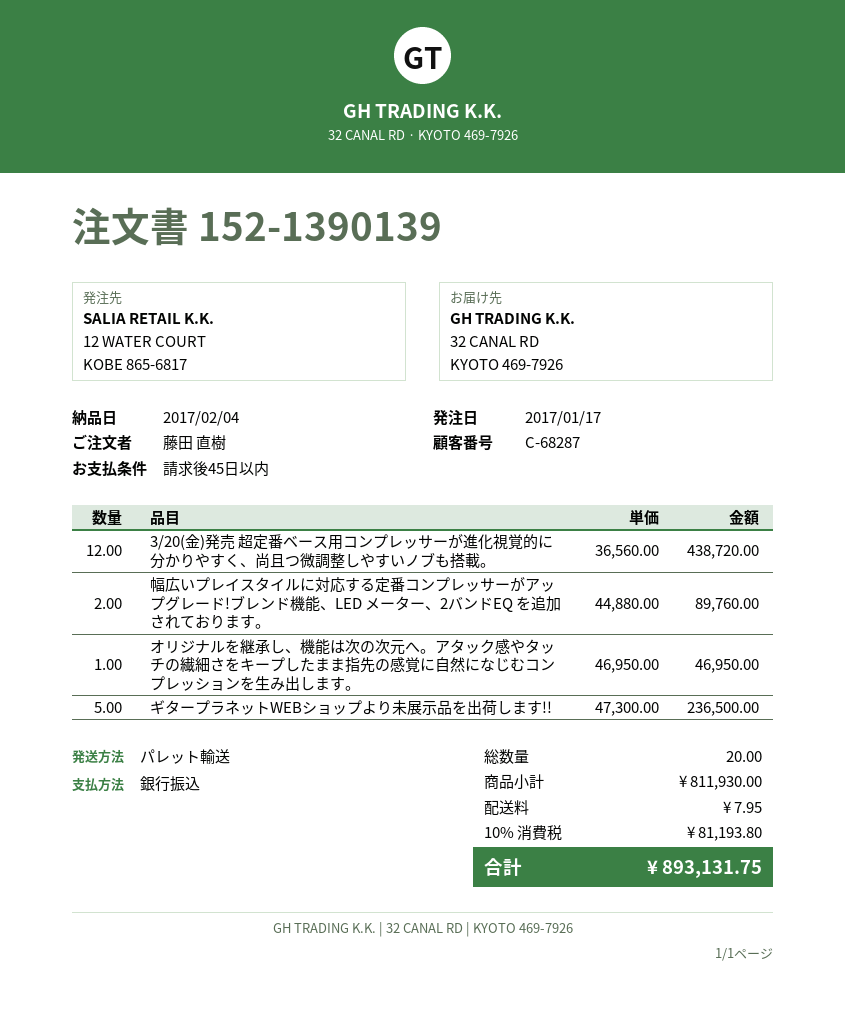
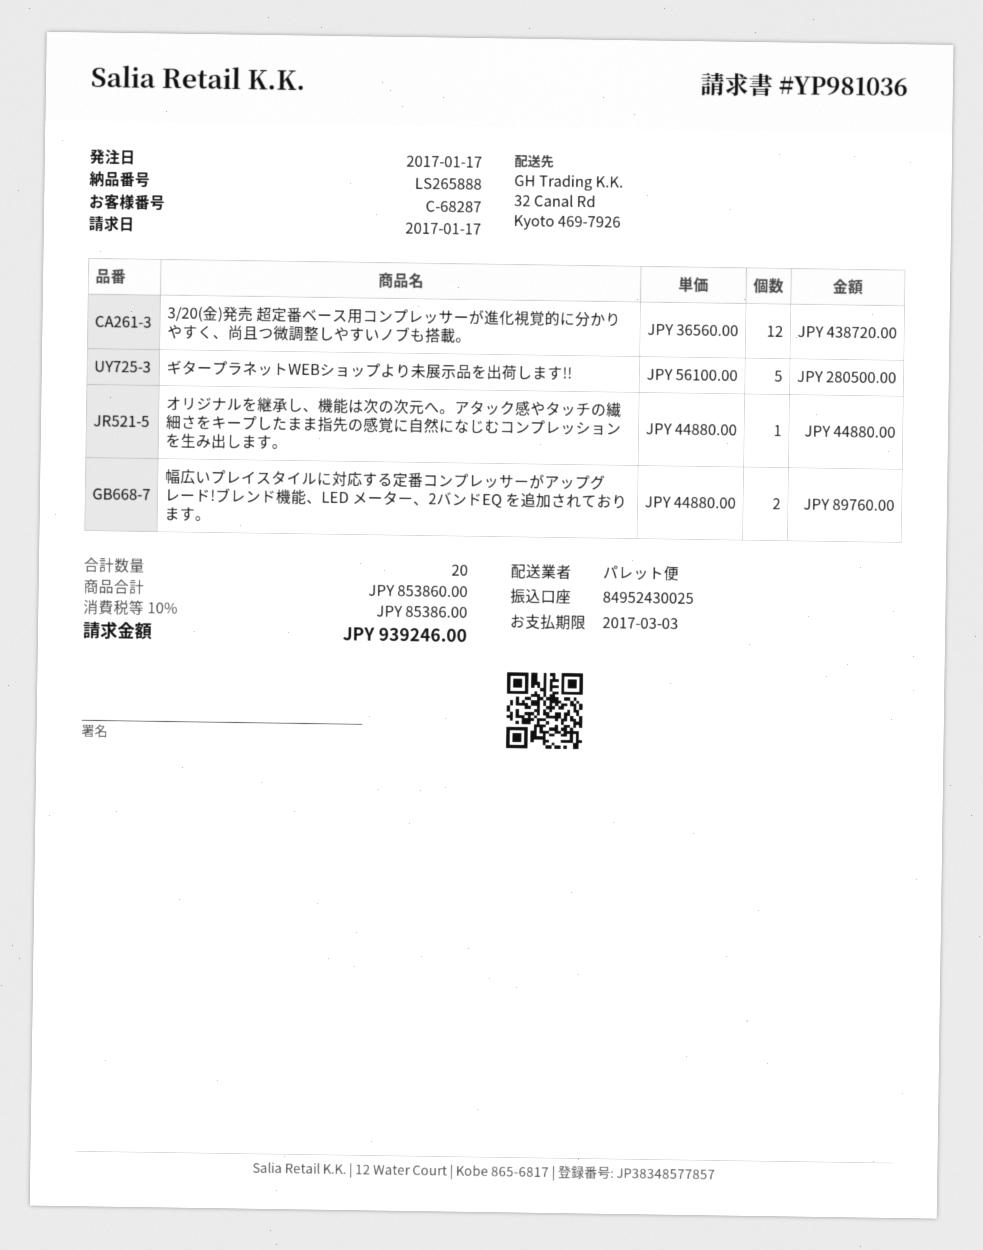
オリジナルを継承し、機能は次の次元へ。アタック感やタッチの繊細さをキープしたまま指先の感覚に自然になじむコンプレッションを生み出します。: 1 x 46950.00 = 46950.00 -> 1 x 44880.00 = 44880.00
ギタープラネットWEBショップより未展示品を出荷します!!: 5 x 47300.00 = 236500.00 -> 5 x 56100.00 = 280500.00
subtotal: 811930.00 -> 853860.00
shipping: 7.95 -> none
tax: 10% = 81193.80 -> 10% = 85386.00
total: 893131.75 -> 939246.00

